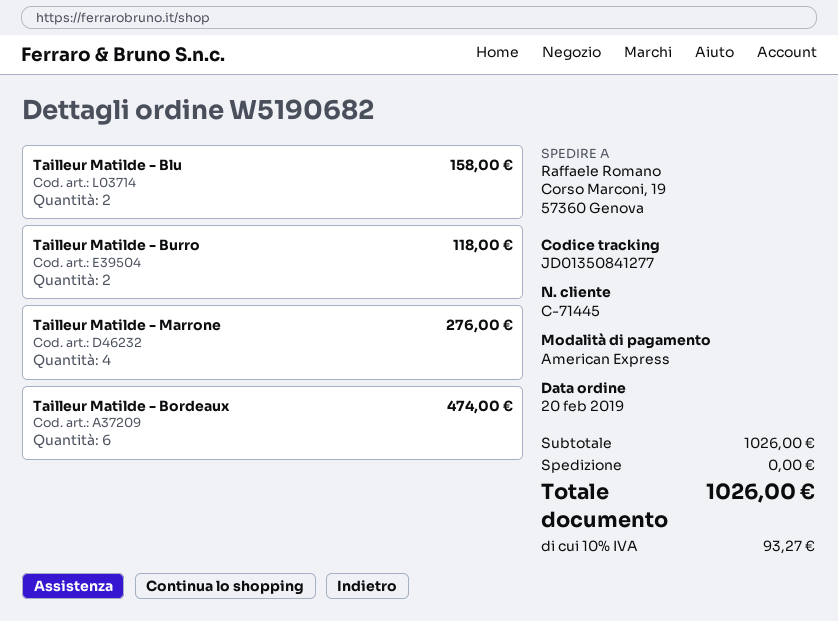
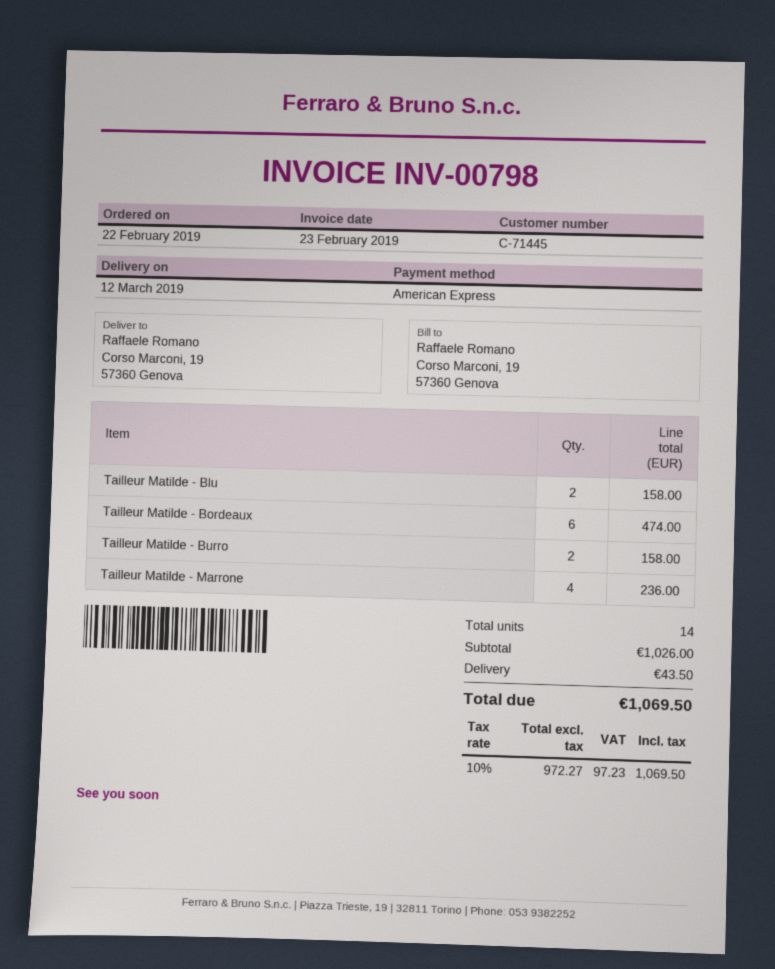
order date: 2019-02-20 -> 2019-02-22
Tailleur Matilde - Burro: 2 for 118.00 -> 2 for 158.00
Tailleur Matilde - Marrone: 4 for 276.00 -> 4 for 236.00
shipping: 0.00 -> 43.50
tax: 10% = 93.27 -> 10% = 97.23
total: 1026.00 -> 1069.50

